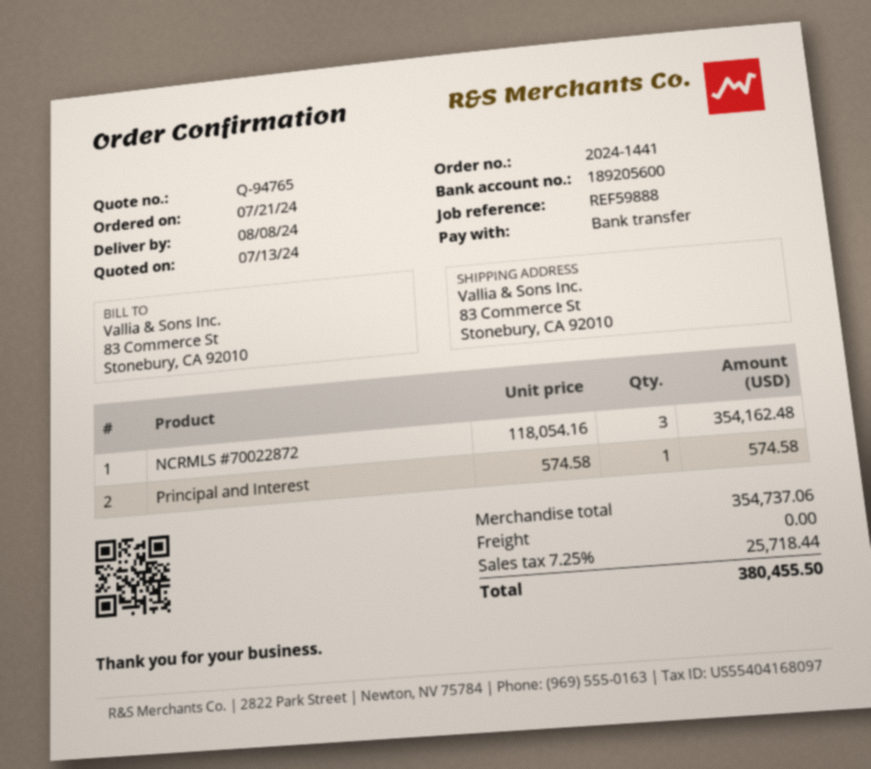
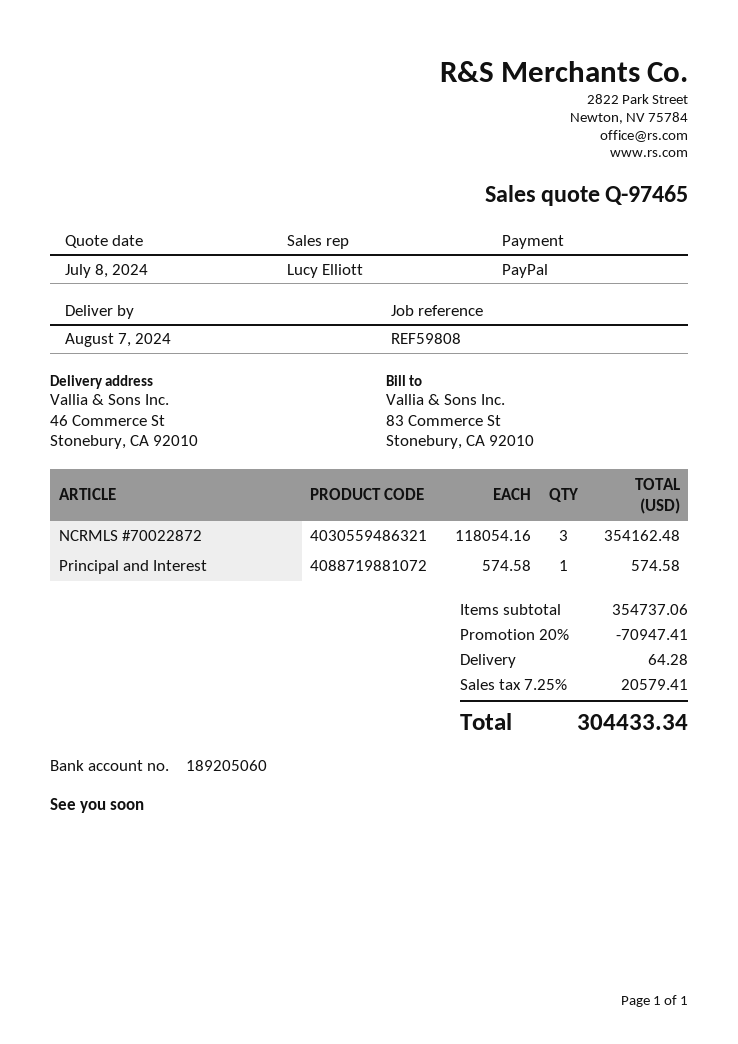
quote number: Q-94765 -> Q-97465
quote date: 2024-07-13 -> 2024-07-08
delivery date: 2024-08-08 -> 2024-08-07
reference: REF59888 -> REF59808
payment method: bank transfer -> PayPal
bank account: 189205600 -> 189205060
ship to: 83 Commerce St, Stonebury, CA 92010 -> 46 Commerce St, Stonebury, CA 92010
discount: none -> 20% = 70947.41
shipping: 0.00 -> 64.28
tax: 7.25% = 25718.44 -> 7.25% = 20579.41
total: 380455.50 -> 304433.34

